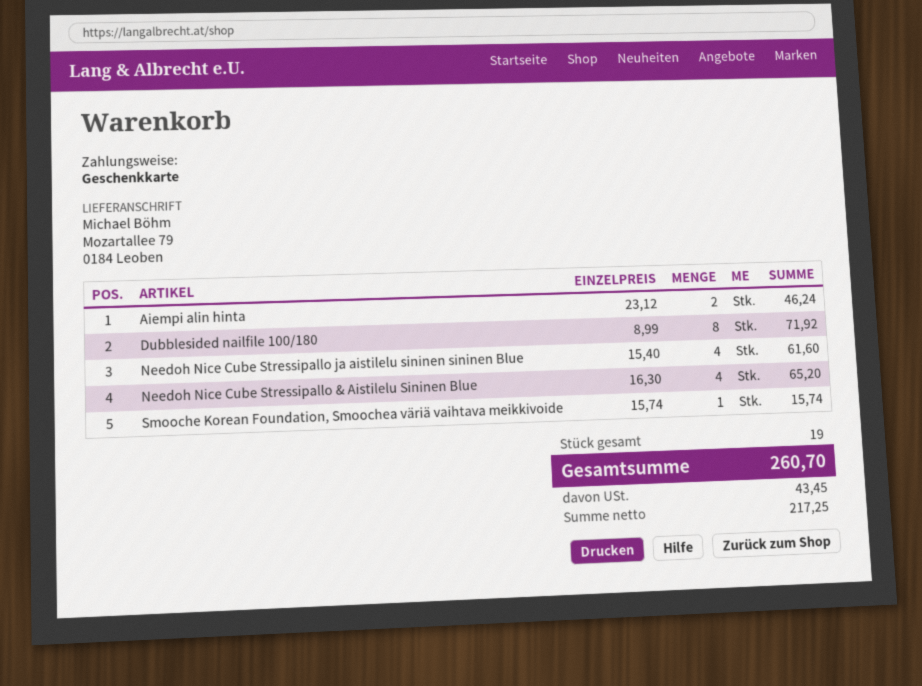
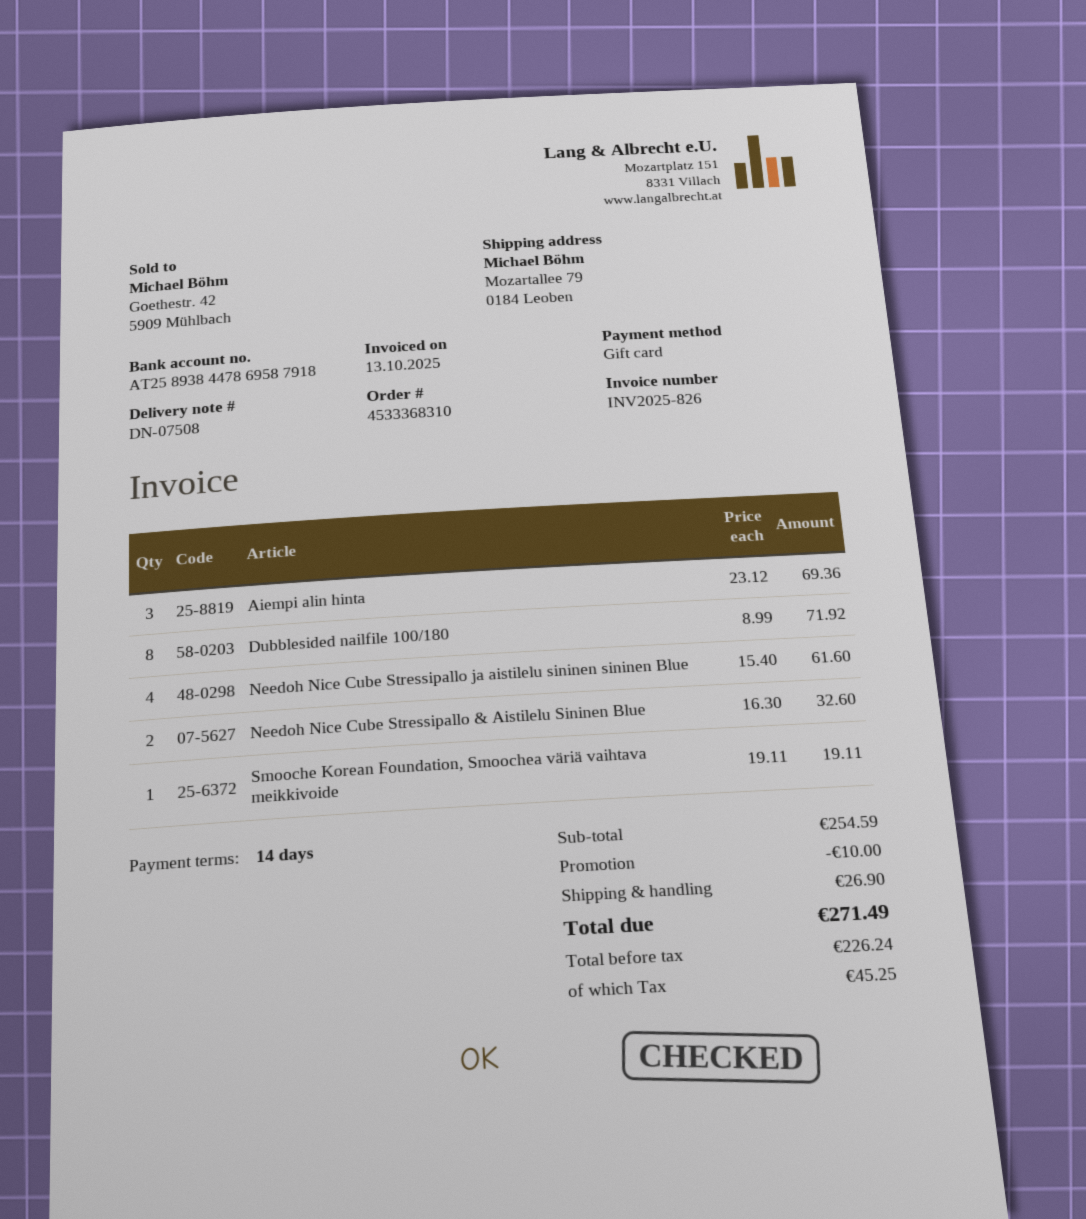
Aiempi alin hinta: 2 x 23.12 = 46.24 -> 3 x 23.12 = 69.36
Needoh Nice Cube Stressipallo & Aistilelu Sininen Blue: 4 x 16.30 = 65.20 -> 2 x 16.30 = 32.60
Smooche Korean Foundation, Smoochea väriä vaihtava meikkivoide: 1 x 15.74 = 15.74 -> 1 x 19.11 = 19.11
discount: none -> 10.00
shipping: none -> 26.90
net: 217.25 -> 226.24
tax: 43.45 -> 45.25
total: 260.70 -> 271.49

